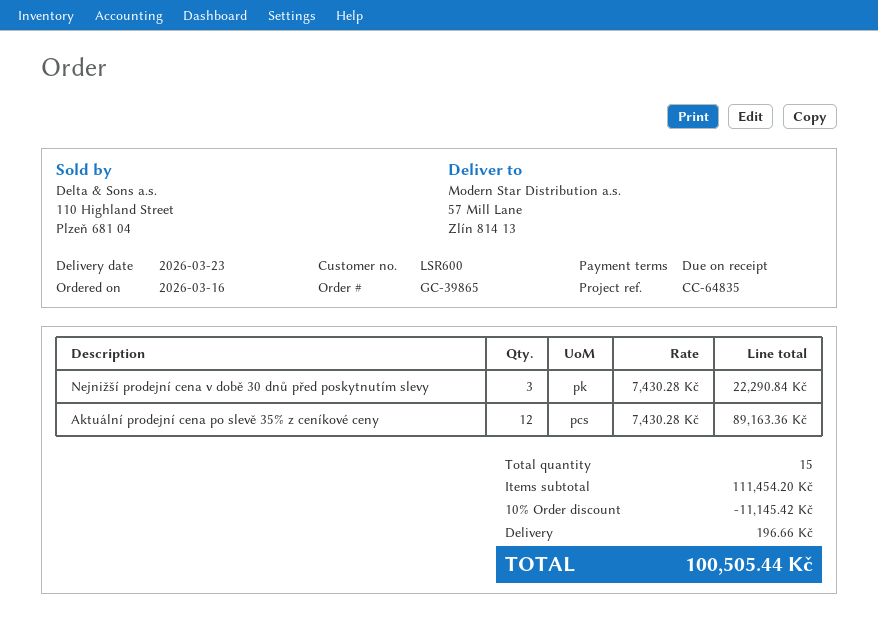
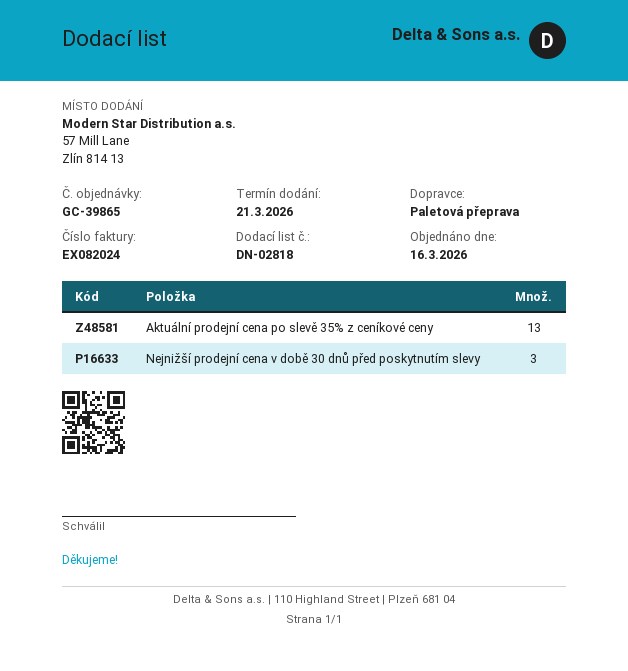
delivery date: 2026-03-23 -> 2026-03-21
Aktuální prodejní cena po slevě 35% z ceníkové ceny: 12 -> 13

